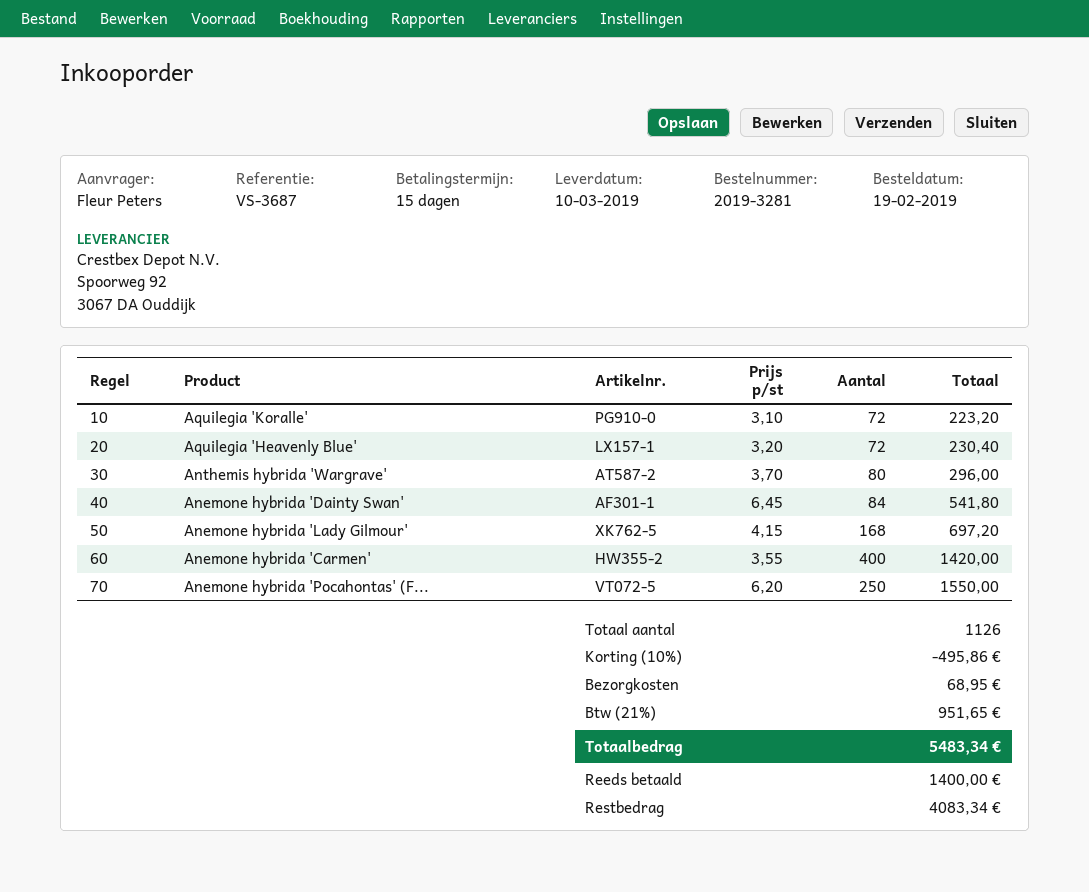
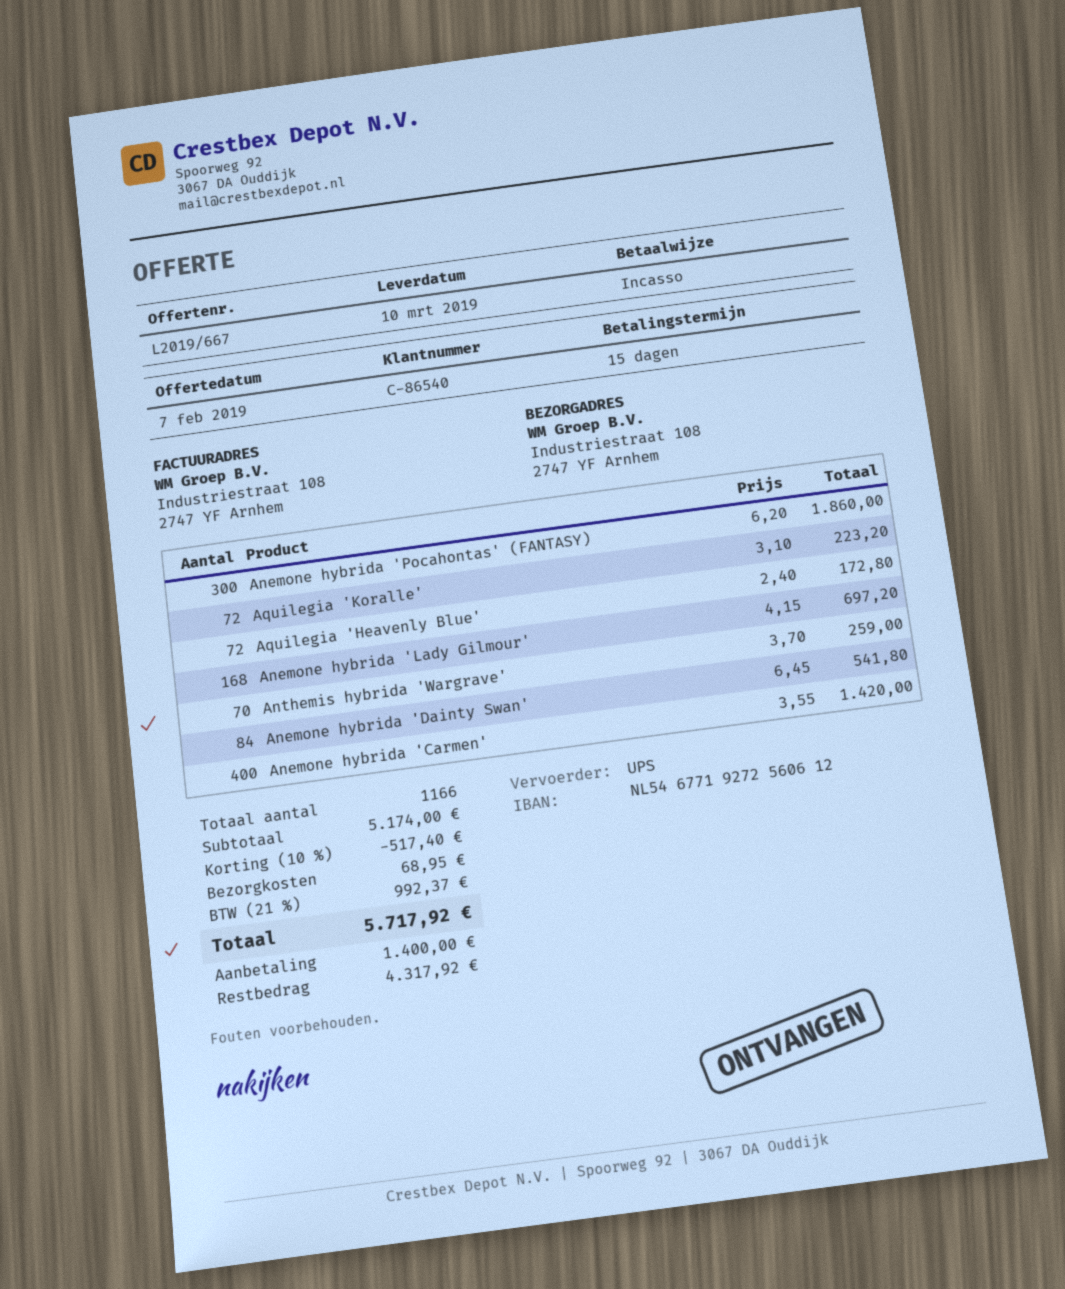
Aquilegia 'Heavenly Blue': 72 x 3.20 = 230.40 -> 72 x 2.40 = 172.80
Anthemis hybrida 'Wargrave': 80 x 3.70 = 296.00 -> 70 x 3.70 = 259.00
Anemone hybrida 'Pocahontas' (F...: 250 x 6.20 = 1550.00 -> 300 x 6.20 = 1860.00
total quantity: 1126 -> 1166
discount: 10% = 495.86 -> 10% = 517.40
tax: 21% = 951.65 -> 21% = 992.37
total: 5483.34 -> 5717.92
balance: 4083.34 -> 4317.92

